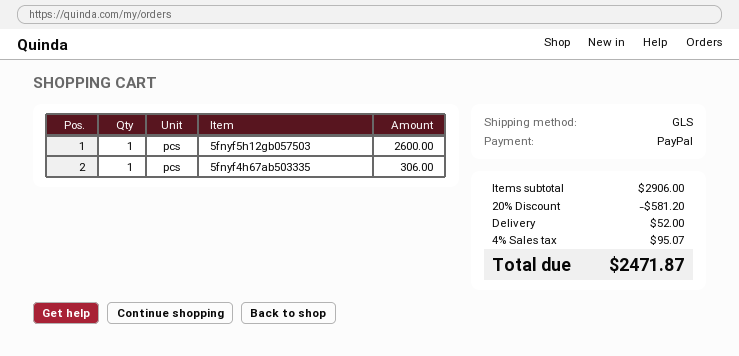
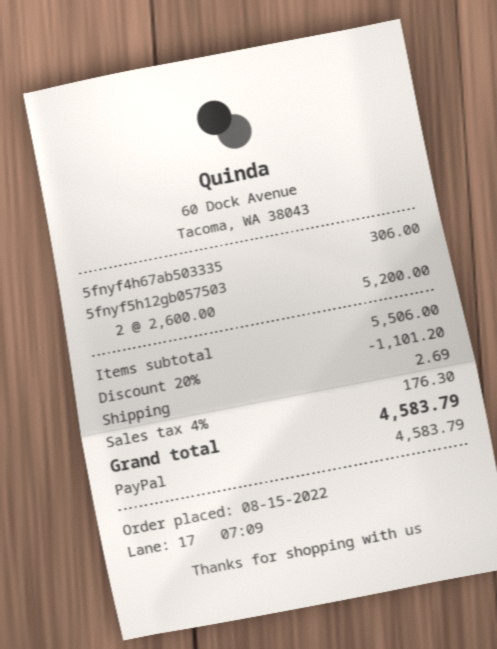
5fnyf5h12gb057503: 1 for 2600.00 -> 2 for 5200.00
subtotal: 2906.00 -> 5506.00
discount: 20% = 581.20 -> 20% = 1101.20
shipping: 52.00 -> 2.69
tax: 4% = 95.07 -> 4% = 176.30
total: 2471.87 -> 4583.79

